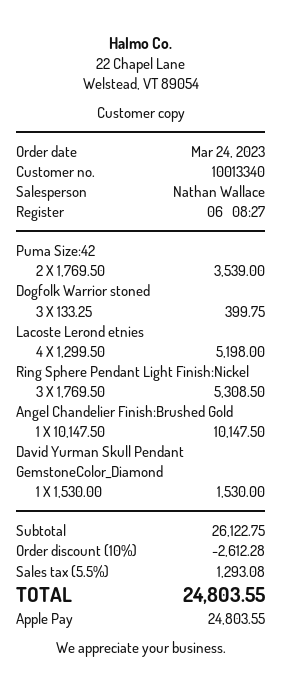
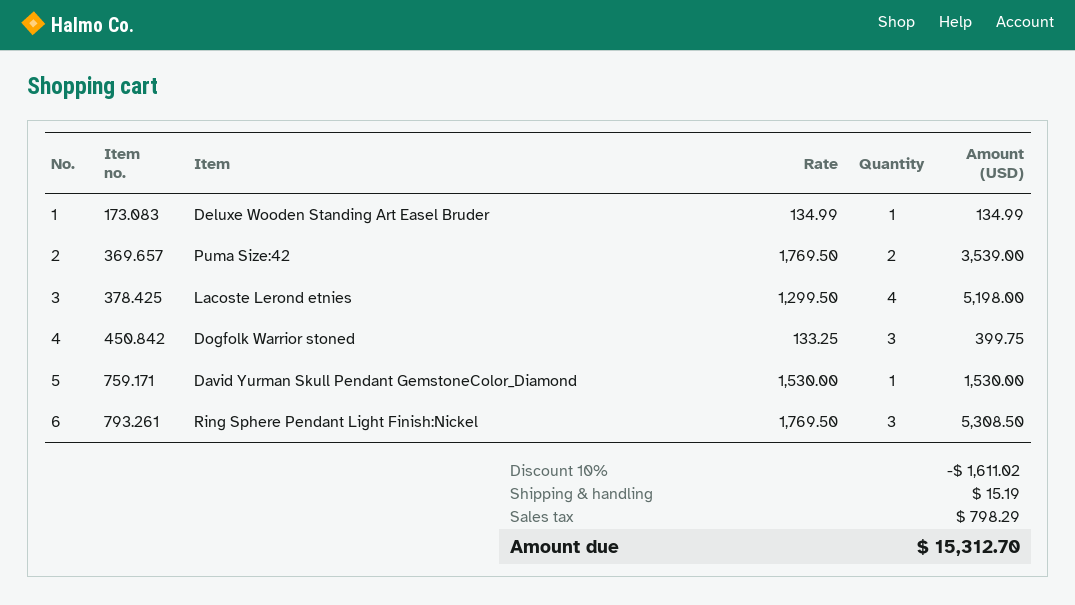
Angel Chandelier Finish:Brushed Gold: 1 x 10147.50 = 10147.50 -> none
Deluxe Wooden Standing Art Easel Bruder: none -> 1 x 134.99 = 134.99
discount: 10% = 2612.28 -> 10% = 1611.02
shipping: none -> 15.19
tax: 1293.08 -> 798.29
total: 24803.55 -> 15312.70

